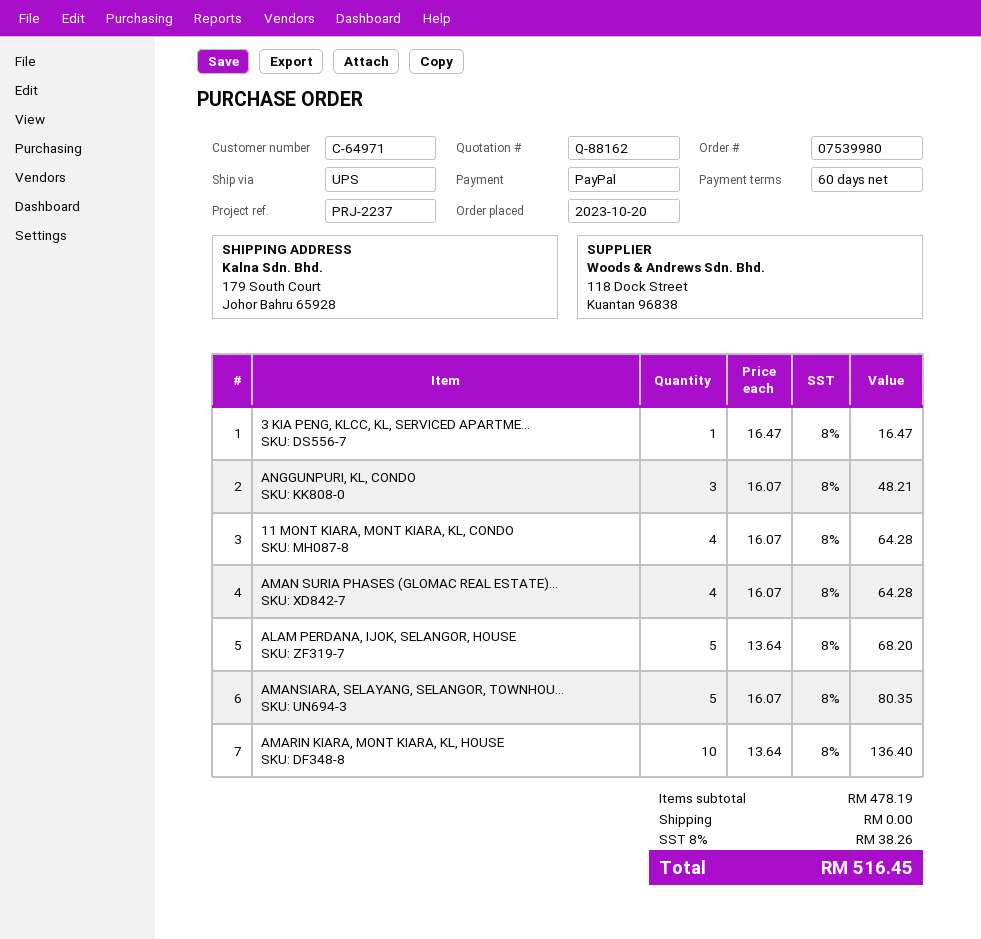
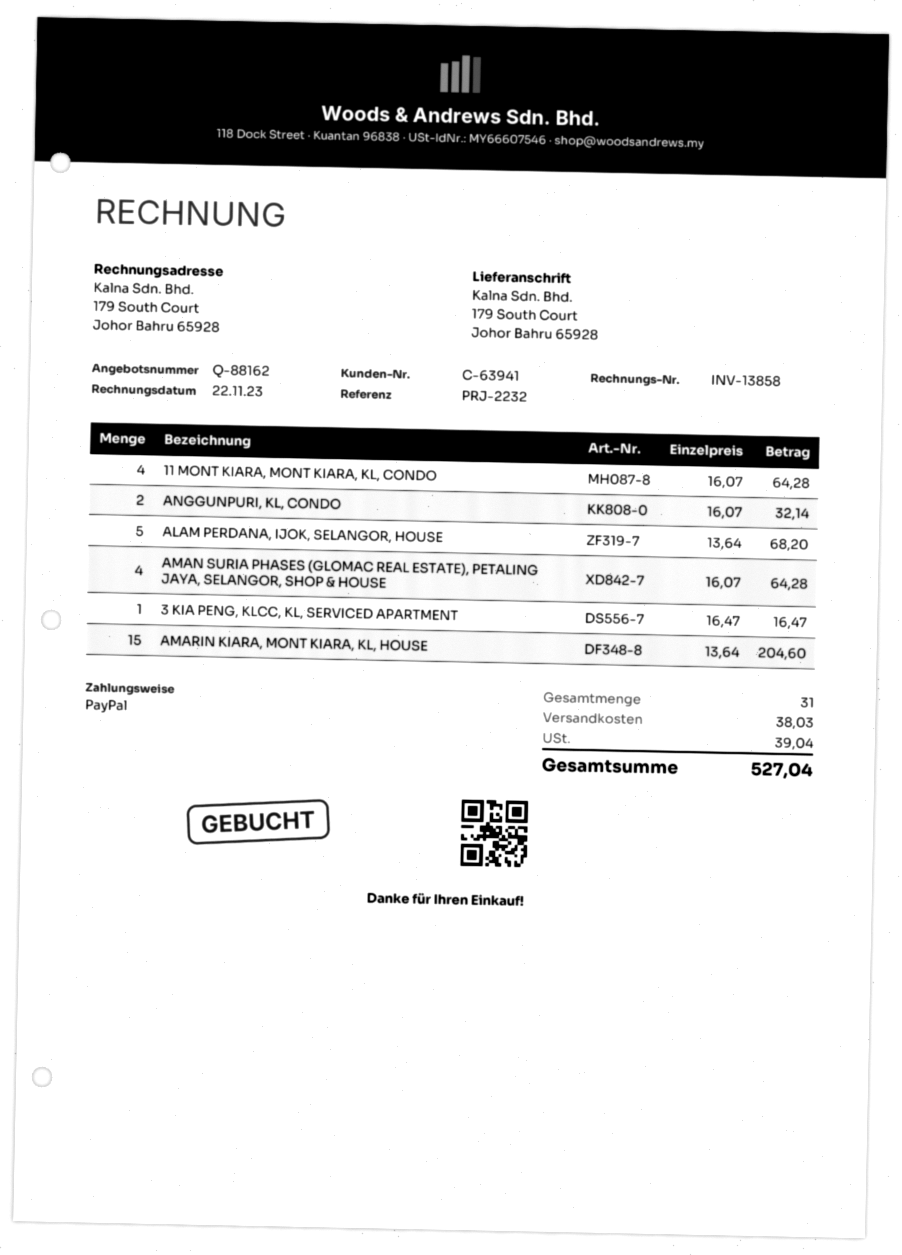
customer number: C-64971 -> C-63941
reference: PRJ-2237 -> PRJ-2232
ANGGUNPURI, KL, CONDO: 3 x 16.07 = 48.21 -> 2 x 16.07 = 32.14
AMANSIARA, SELAYANG, SELANGOR, TOWNHOU...: 5 x 16.07 = 80.35 -> none
AMARIN KIARA, MONT KIARA, KL, HOUSE: 10 x 13.64 = 136.40 -> 15 x 13.64 = 204.60
shipping: 0.00 -> 38.03
tax: 38.26 -> 39.04
total: 516.45 -> 527.04

